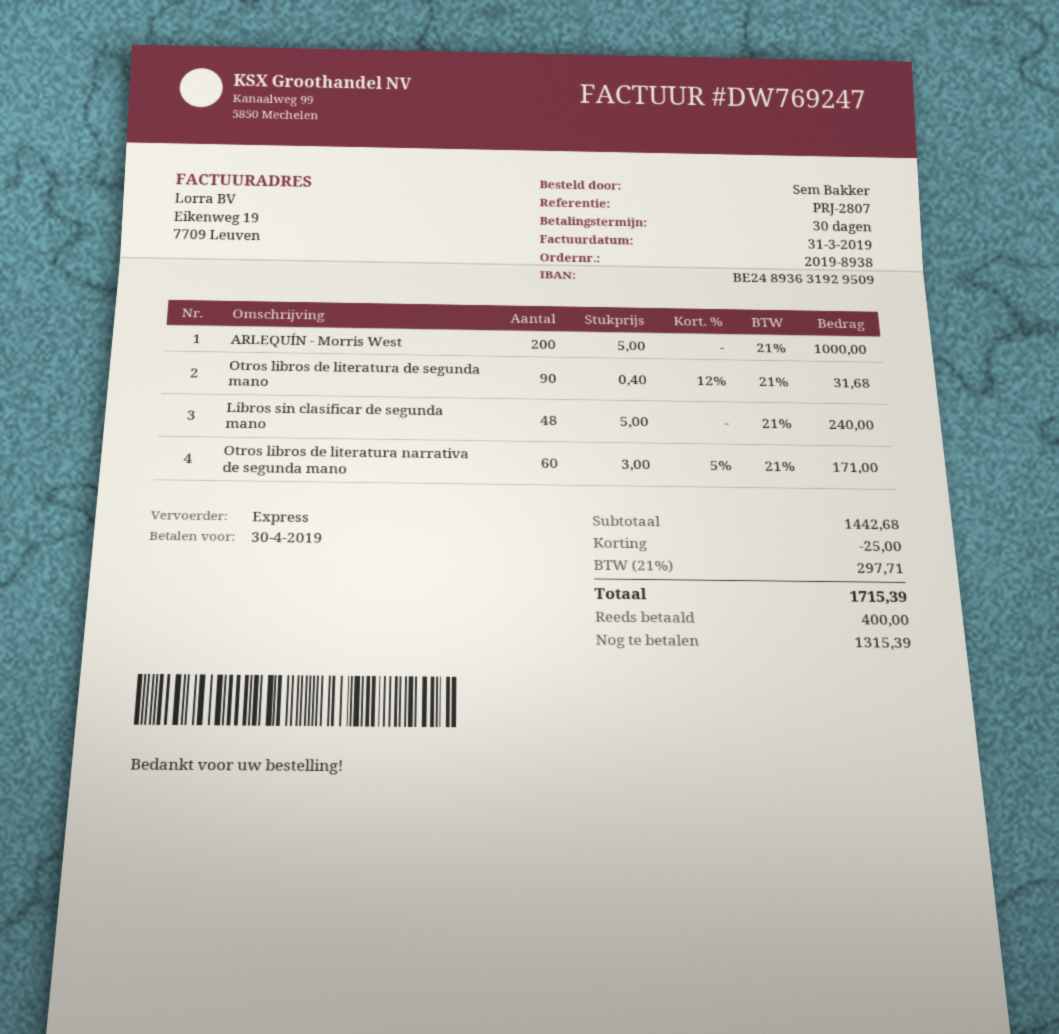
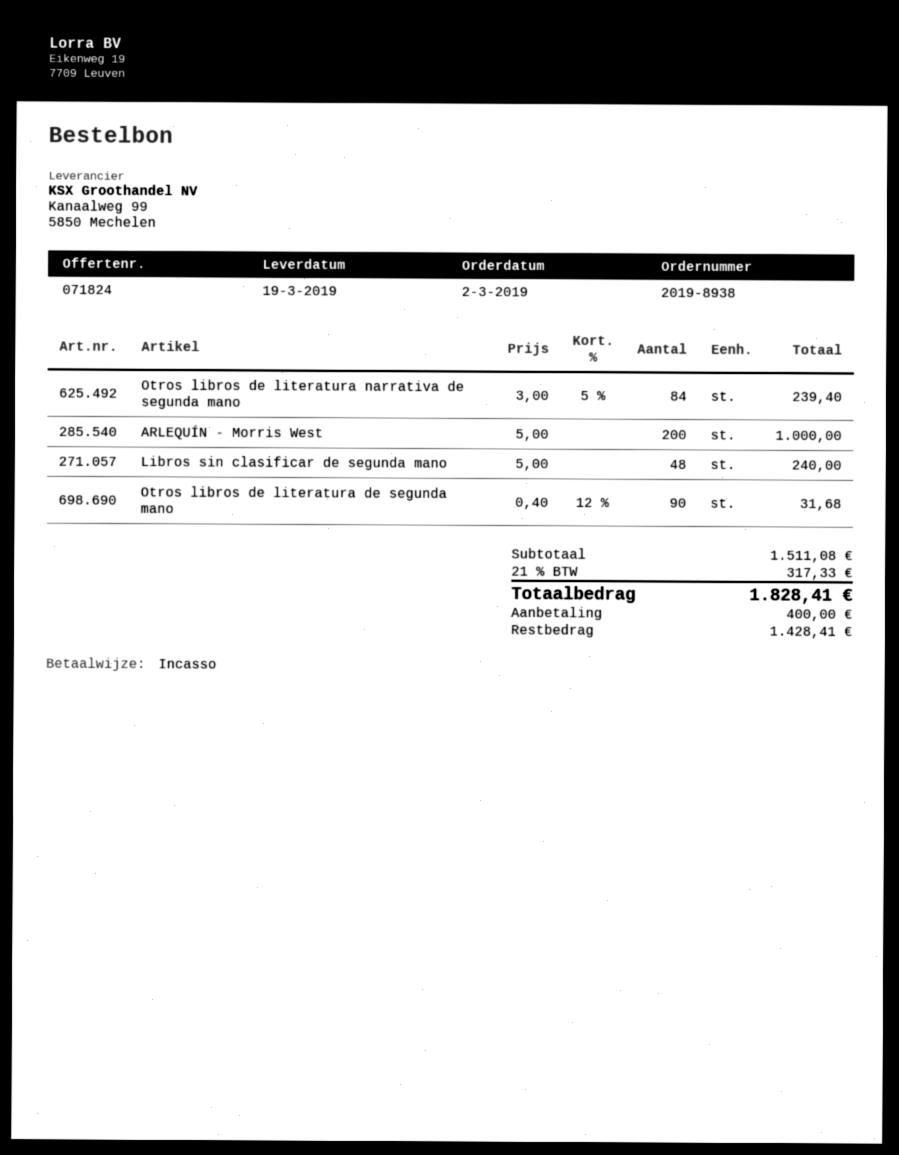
Otros libros de literatura narrativa de segunda mano: 60 x 3.00 - 5% = 171.00 -> 84 x 3.00 - 5% = 239.40
subtotal: 1442.68 -> 1511.08
discount: 25.00 -> none
tax: 21% = 297.71 -> 21% = 317.33
total: 1715.39 -> 1828.41
balance: 1315.39 -> 1428.41

